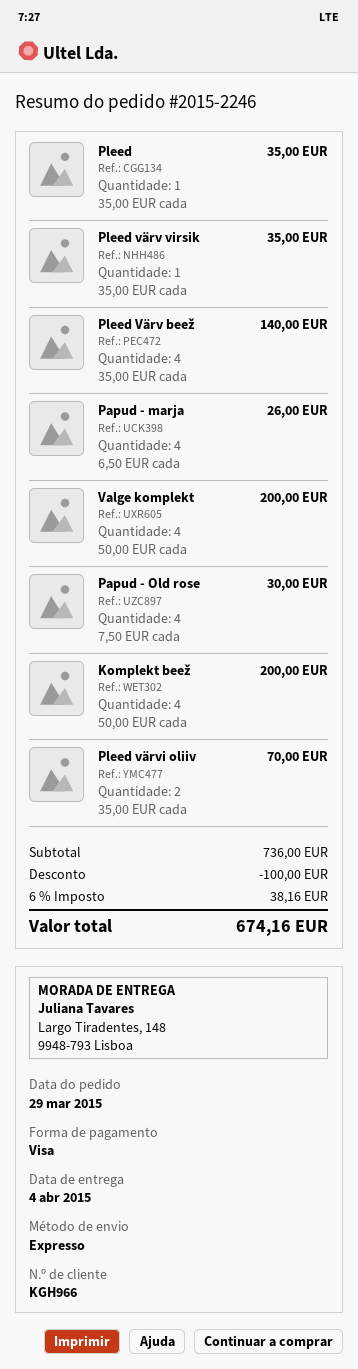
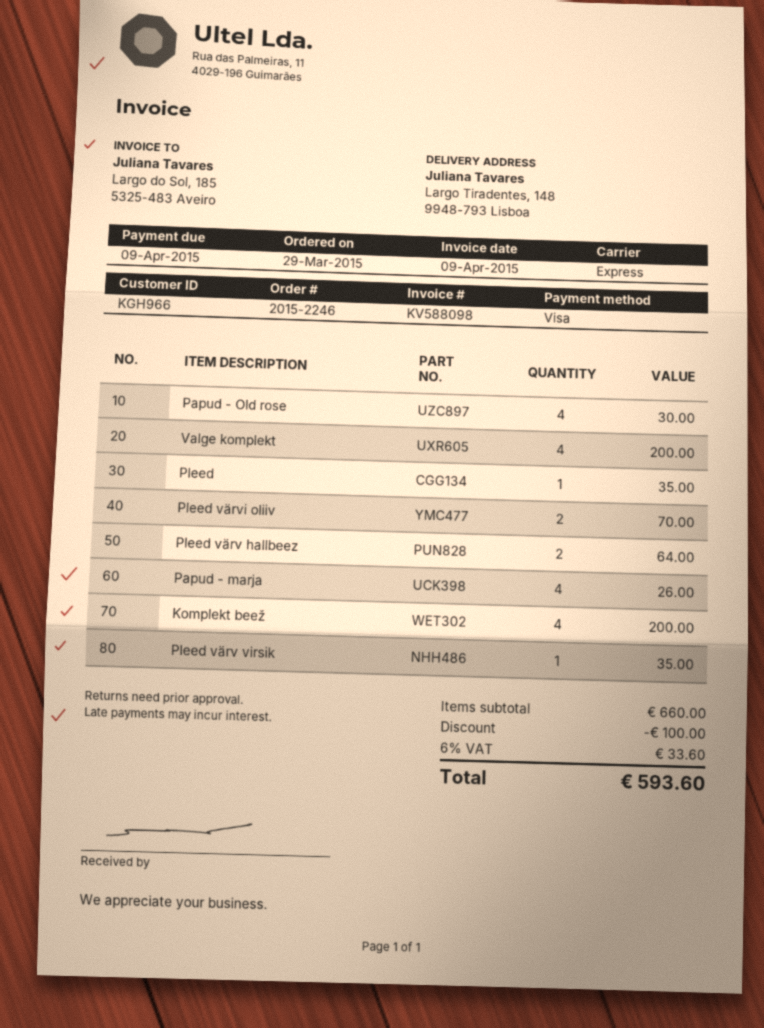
Pleed Värv beež: 4 for 140.00 -> none
Pleed värv hallbeez: none -> 2 for 64.00
subtotal: 736.00 -> 660.00
tax: 6% = 38.16 -> 6% = 33.60
total: 674.16 -> 593.60

